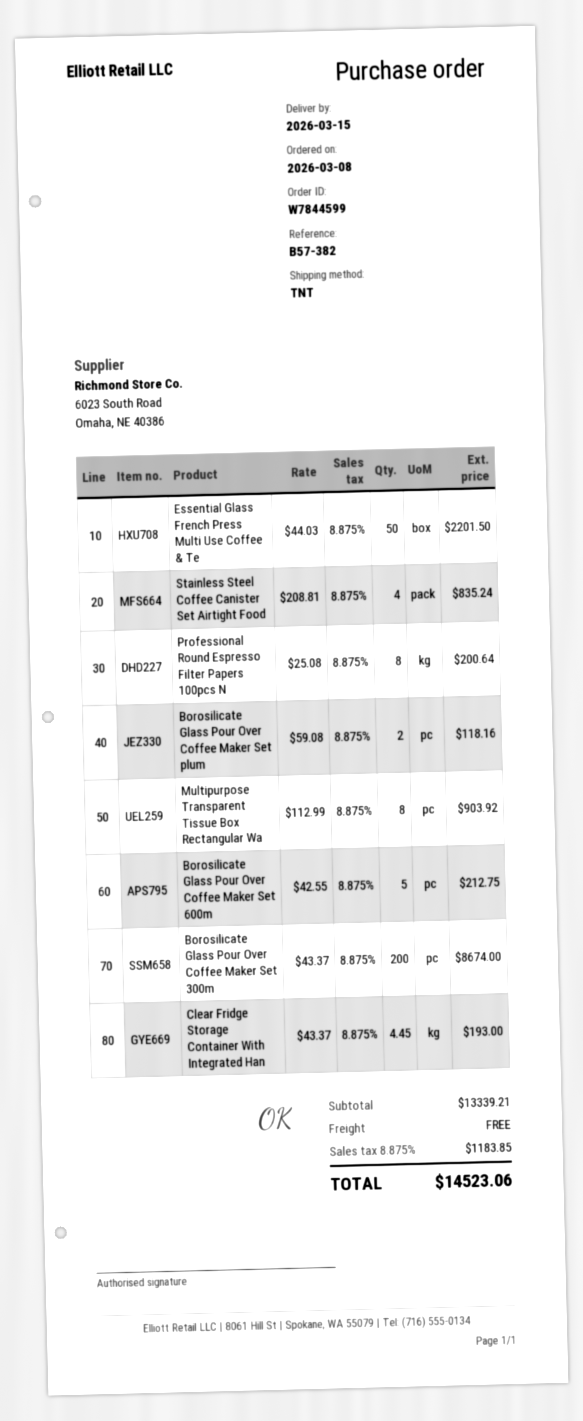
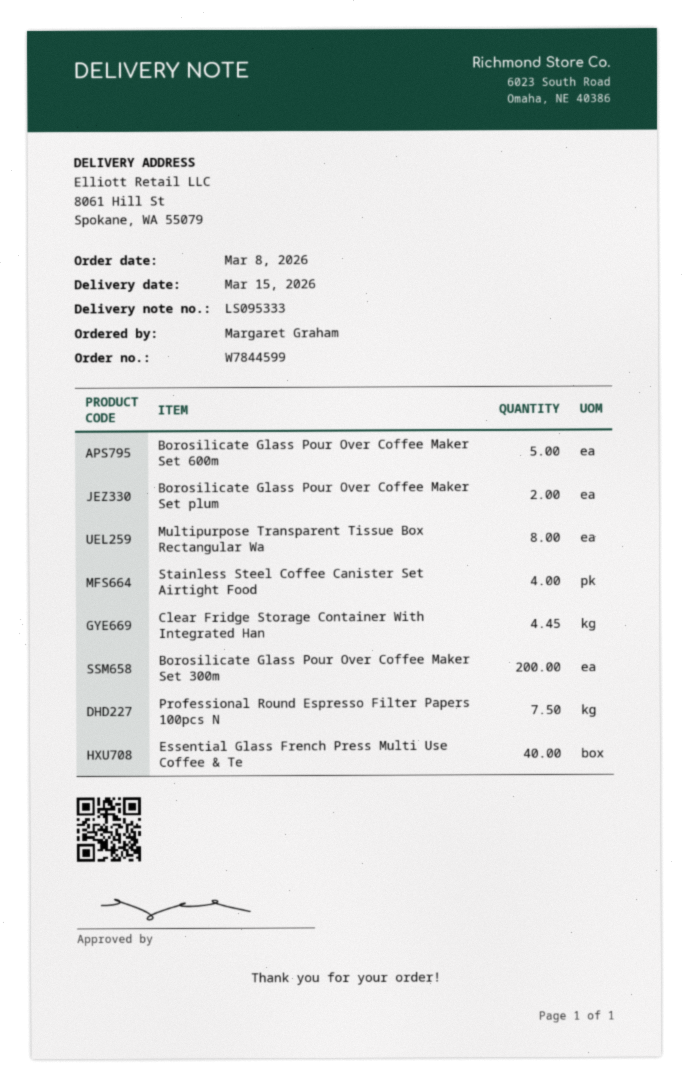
Essential Glass French Press Multi Use Coffee & Te: 50 -> 40
Professional Round Espresso Filter Papers 100pcs N: 8 -> 7.5

